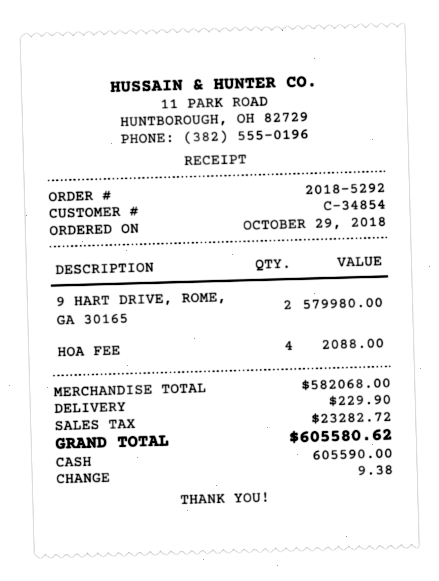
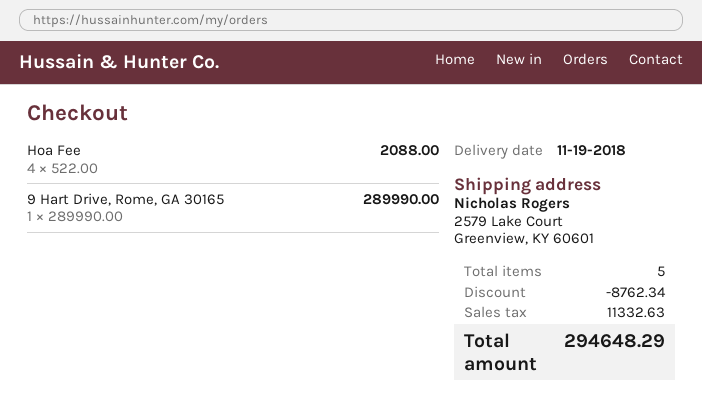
9 HART DRIVE, ROME, GA 30165: 2 for 579980.00 -> 1 for 289990.00
discount: none -> 8762.34
shipping: 229.90 -> none
tax: 23282.72 -> 11332.63
total: 605580.62 -> 294648.29

